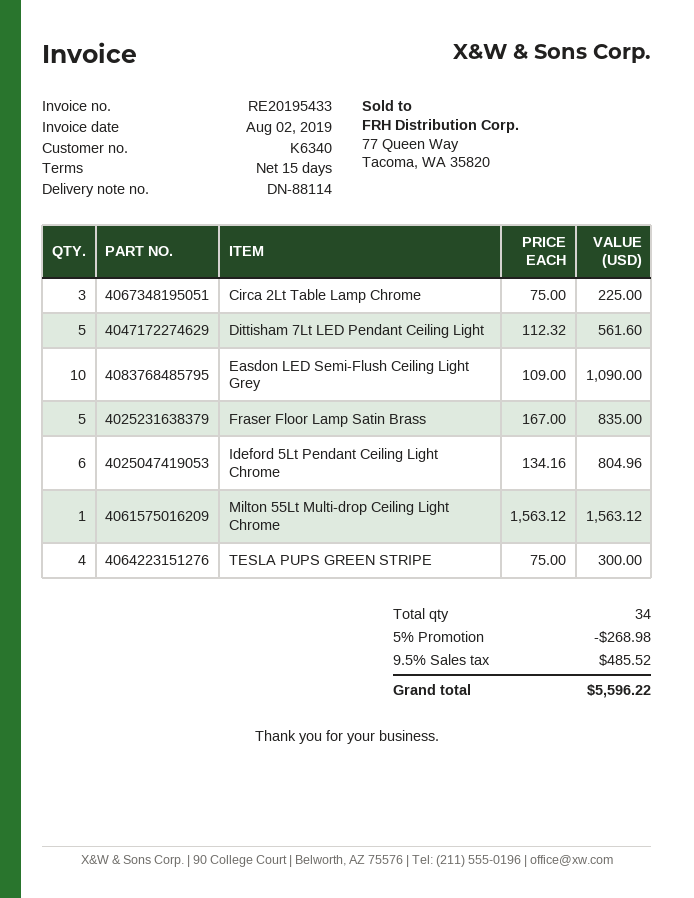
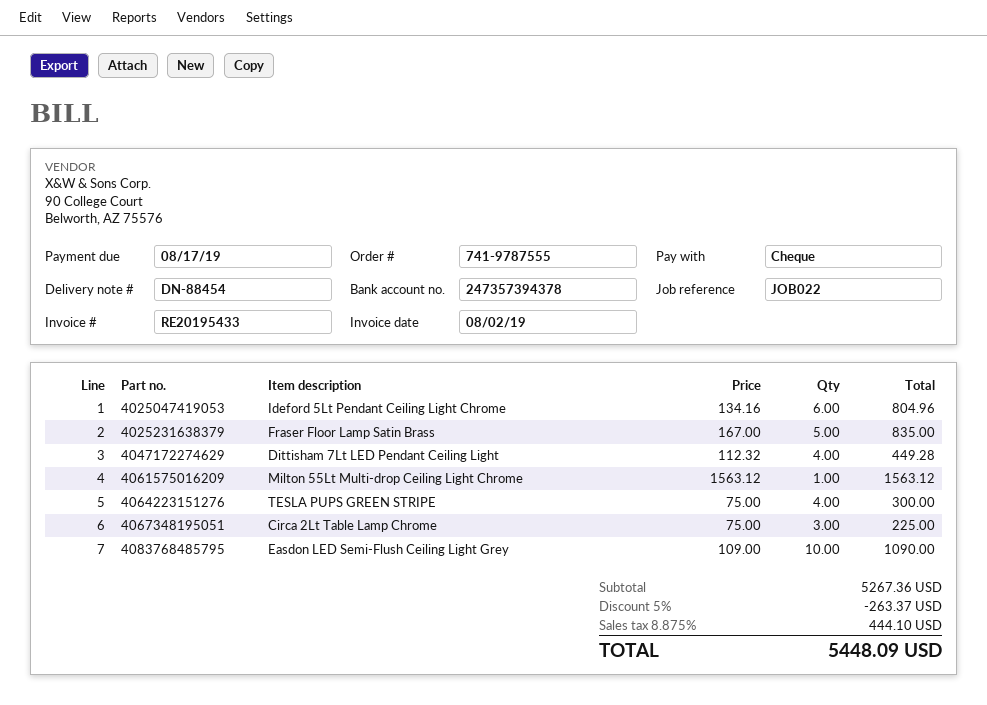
delivery note number: DN-88114 -> DN-88454
Dittisham 7Lt LED Pendant Ceiling Light: 5 x 112.32 = 561.60 -> 4 x 112.32 = 449.28
discount: 5% = 268.98 -> 5% = 263.37
tax: 9.5% = 485.52 -> 8.875% = 444.10
total: 5596.22 -> 5448.09

